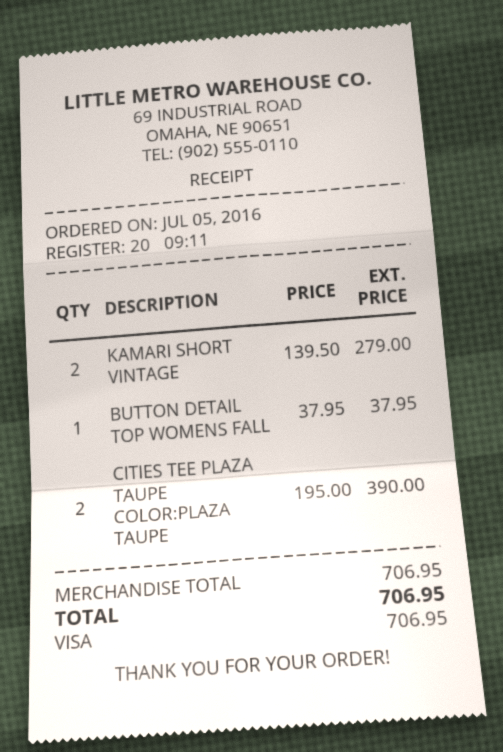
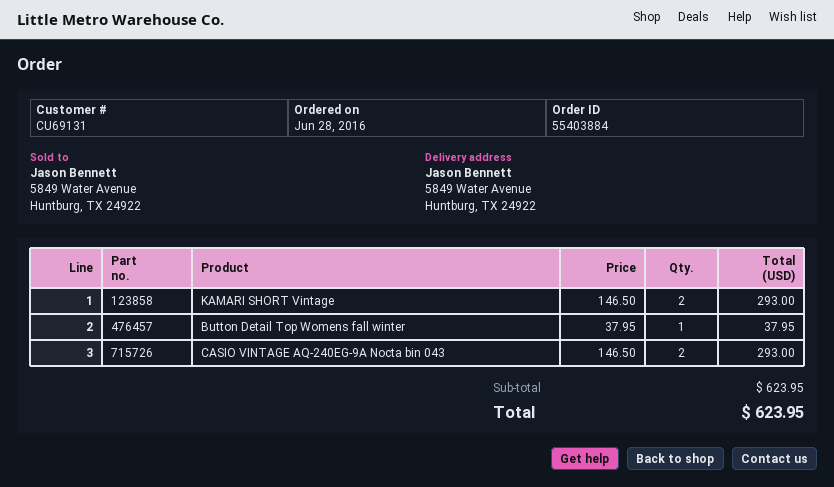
order date: 2016-07-05 -> 2016-06-28
KAMARI SHORT VINTAGE: 2 x 139.50 = 279.00 -> 2 x 146.50 = 293.00
CITIES TEE PLAZA TAUPE COLOR:PLAZA TAUPE: 2 x 195.00 = 390.00 -> none
CASIO VINTAGE AQ-240EG-9A Nocta bin 043: none -> 2 x 146.50 = 293.00
subtotal: 706.95 -> 623.95
total: 706.95 -> 623.95

